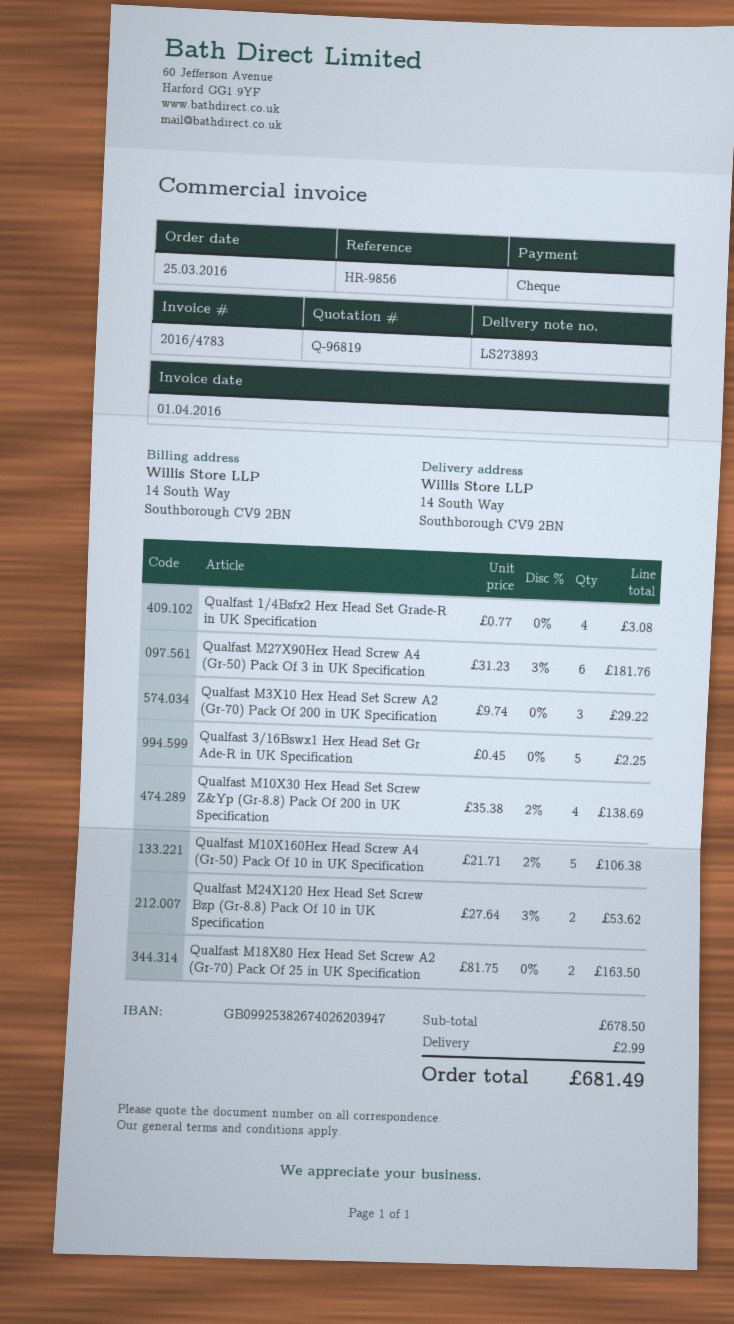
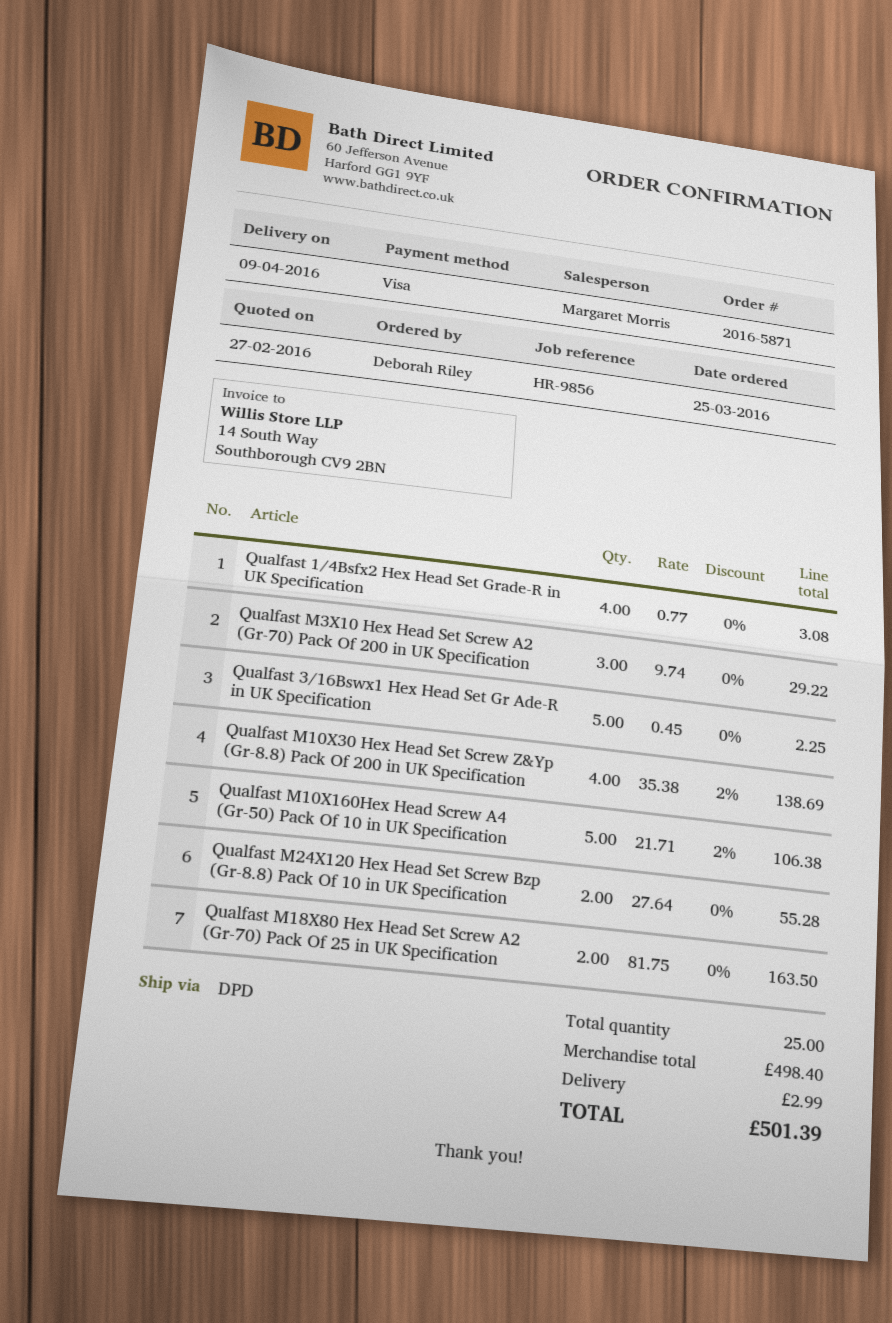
payment method: cheque -> Visa
Qualfast M27X90Hex Head Screw A4 (Gr-50) Pack Of 3 in UK Specification: 6 x 31.23 - 3% = 181.76 -> none
Qualfast M24X120 Hex Head Set Screw Bzp (Gr-8.8) Pack Of 10 in UK Specification: 2 x 27.64 - 3% = 53.62 -> 2 x 27.64 = 55.28
subtotal: 678.50 -> 498.40
total: 681.49 -> 501.39

